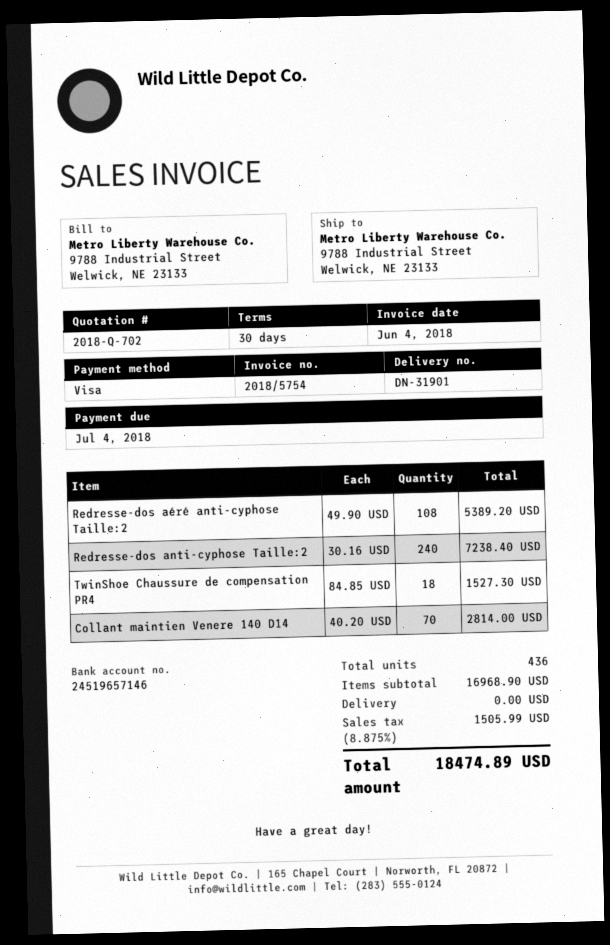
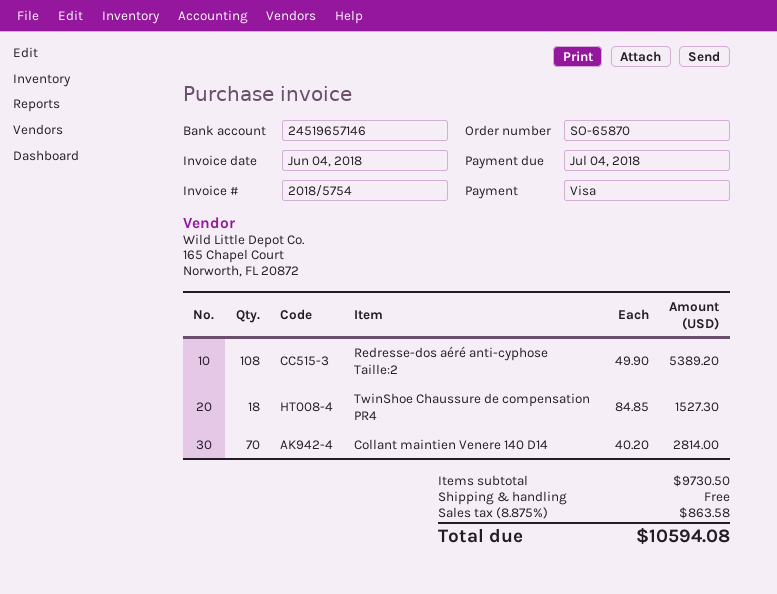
Redresse-dos anti-cyphose Taille:2: 240 x 30.16 = 7238.40 -> none
subtotal: 16968.90 -> 9730.50
tax: 8.875% = 1505.99 -> 8.875% = 863.58
total: 18474.89 -> 10594.08

